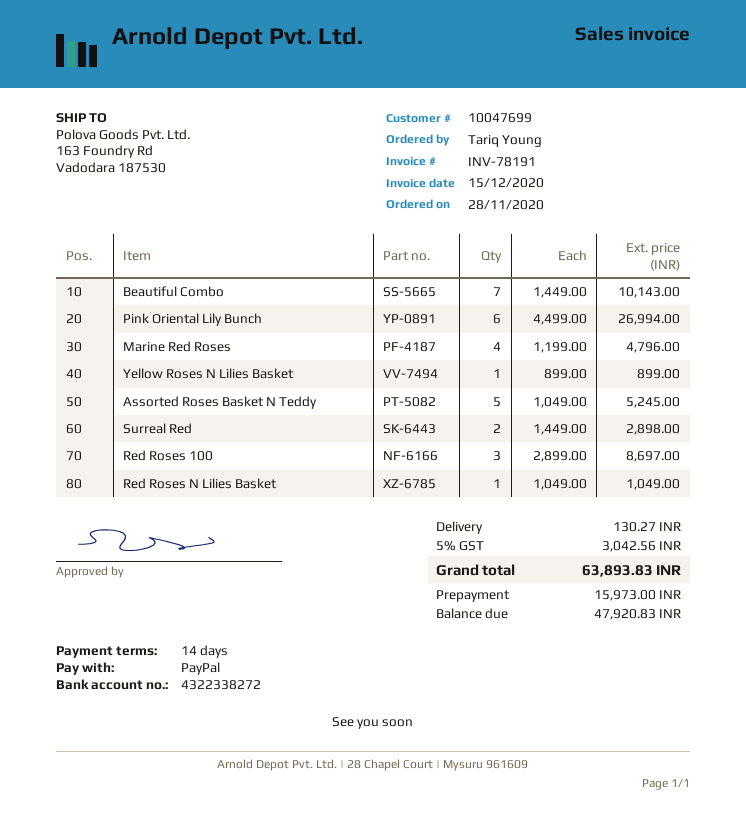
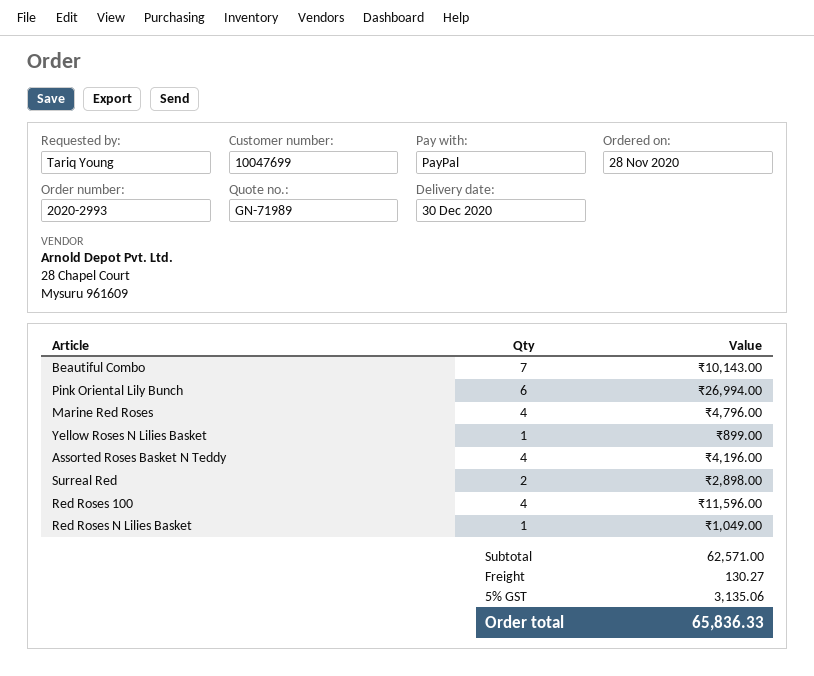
Assorted Roses Basket N Teddy: 5 for 5245.00 -> 4 for 4196.00
Red Roses 100: 3 for 8697.00 -> 4 for 11596.00
tax: 5% = 3042.56 -> 5% = 3135.06
total: 63893.83 -> 65836.33

